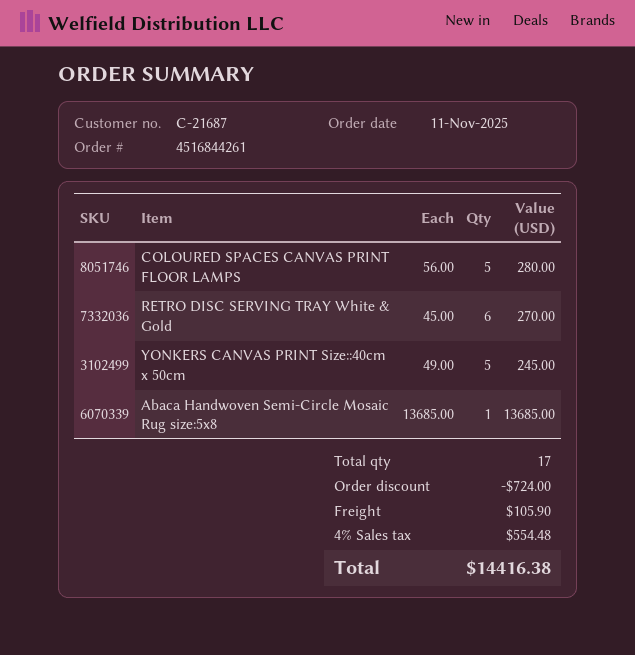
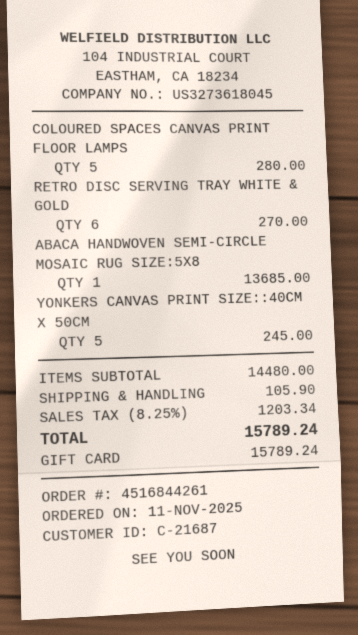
discount: 724.00 -> none
tax: 4% = 554.48 -> 8.25% = 1203.34
total: 14416.38 -> 15789.24

